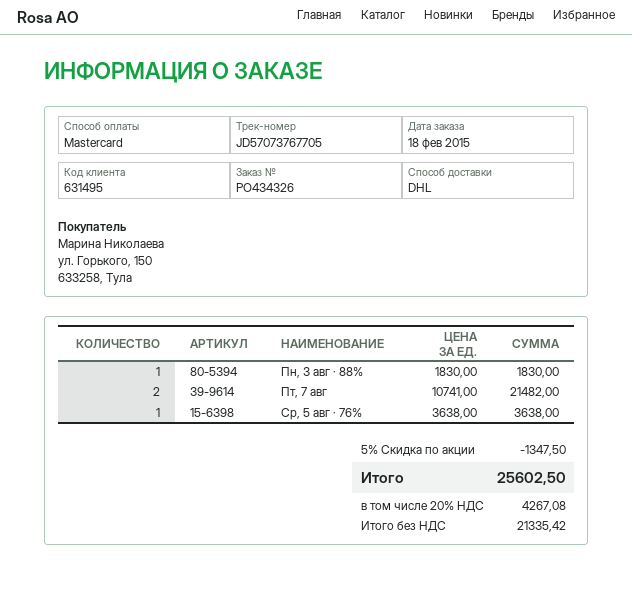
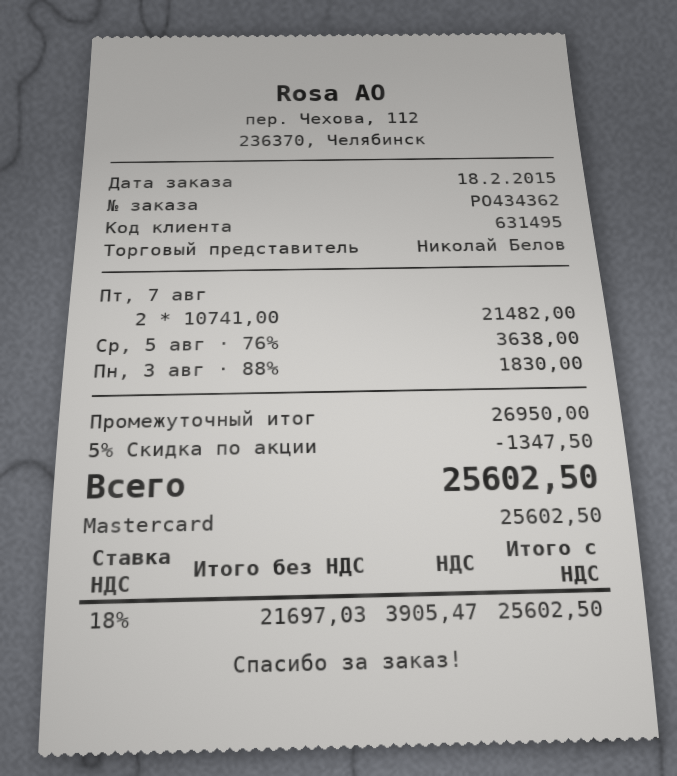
order number: PO434326 -> PO434362
net: 21335.42 -> 21697.03
tax: 20% = 4267.08 -> 18% = 3905.47

